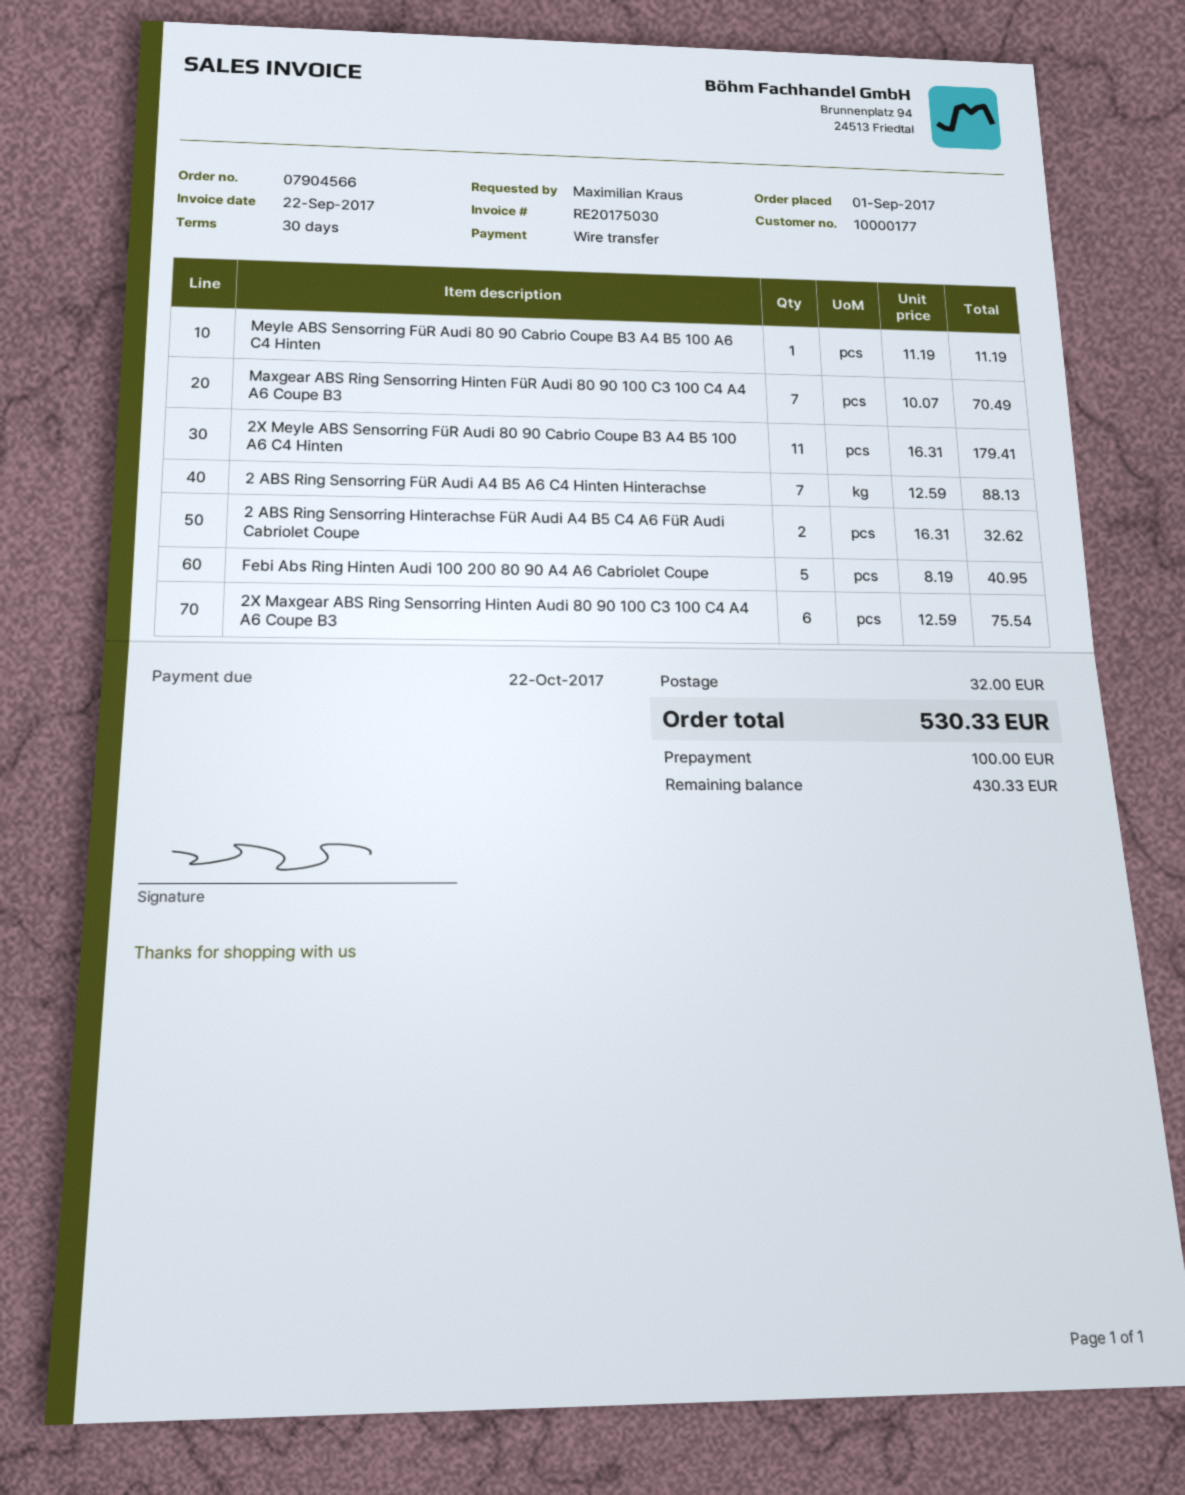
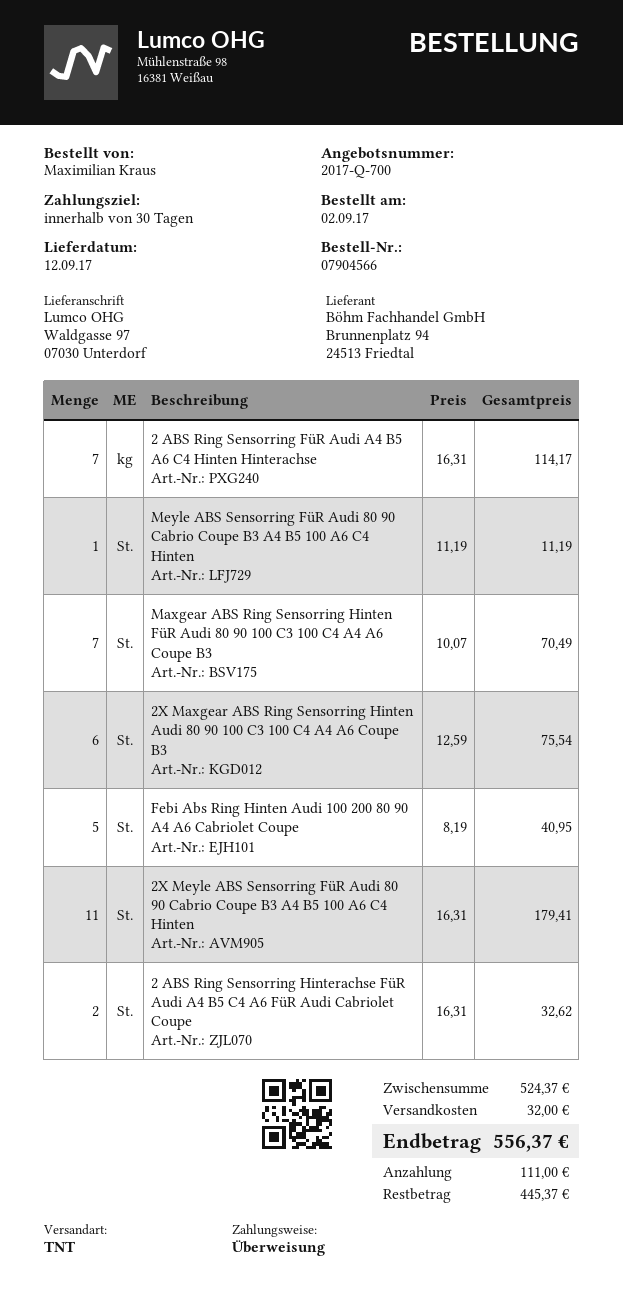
order date: 2017-09-01 -> 2017-09-02
2 ABS Ring Sensorring FüR Audi A4 B5 A6 C4 Hinten Hinterachse: 7 x 12.59 = 88.13 -> 7 x 16.31 = 114.17
total: 530.33 -> 556.37
deposit: 100.00 -> 111.00
balance: 430.33 -> 445.37

